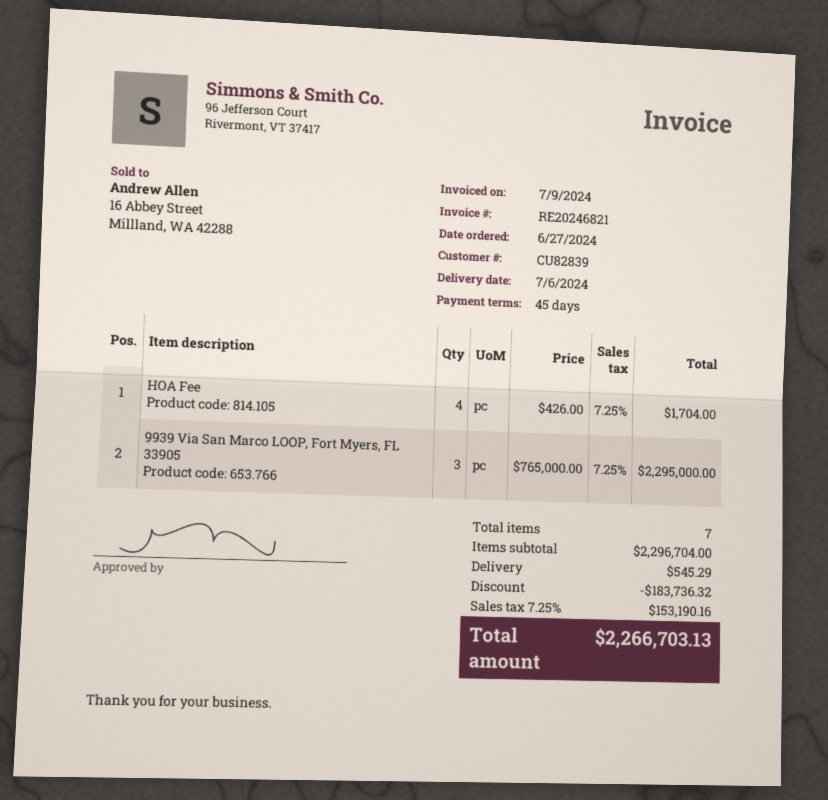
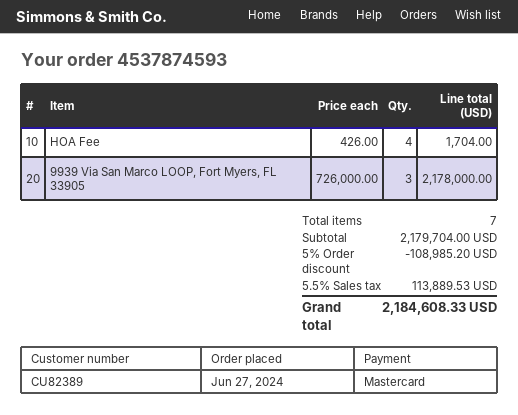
customer number: CU82839 -> CU82389
9939 Via San Marco LOOP, Fort Myers, FL 33905: 3 x 765000.00 = 2295000.00 -> 3 x 726000.00 = 2178000.00
subtotal: 2296704.00 -> 2179704.00
discount: 183736.32 -> 108985.20
shipping: 545.29 -> none
tax: 7.25% = 153190.16 -> 5.5% = 113889.53
total: 2266703.13 -> 2184608.33

